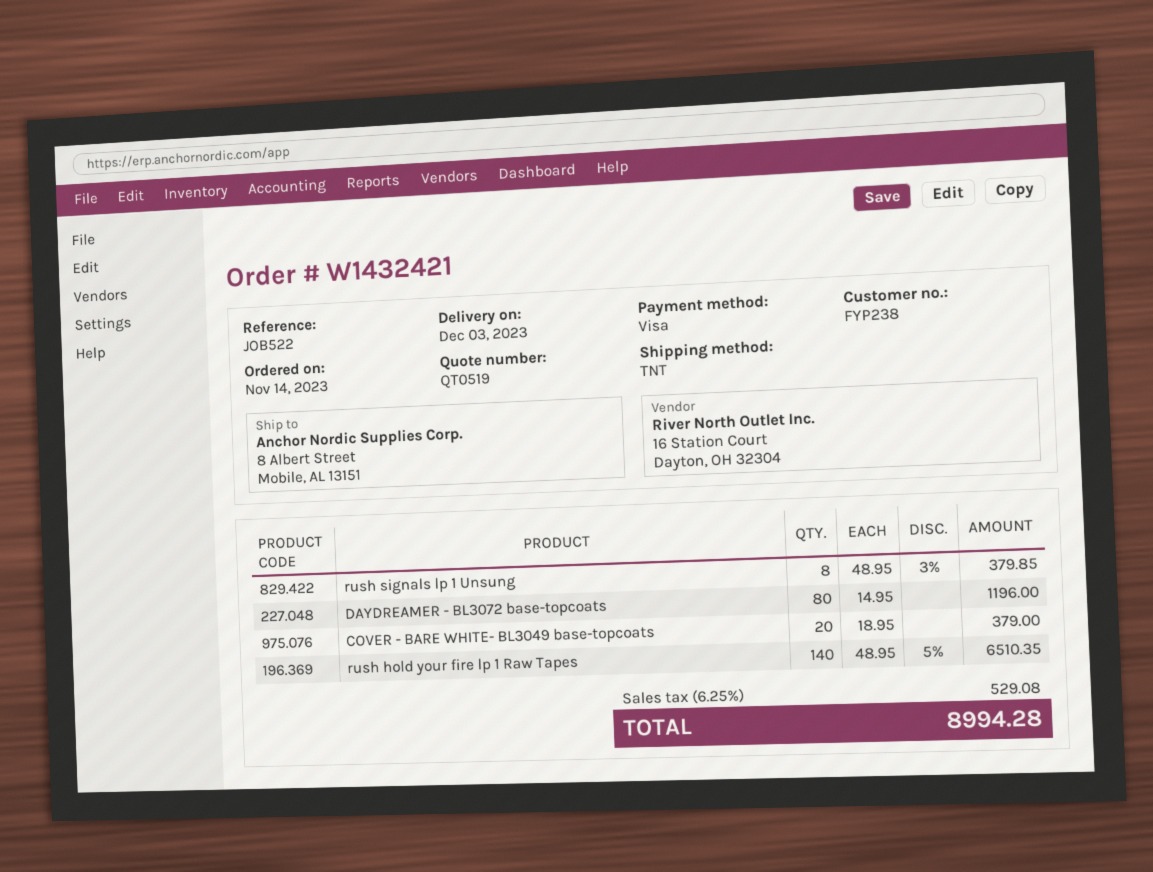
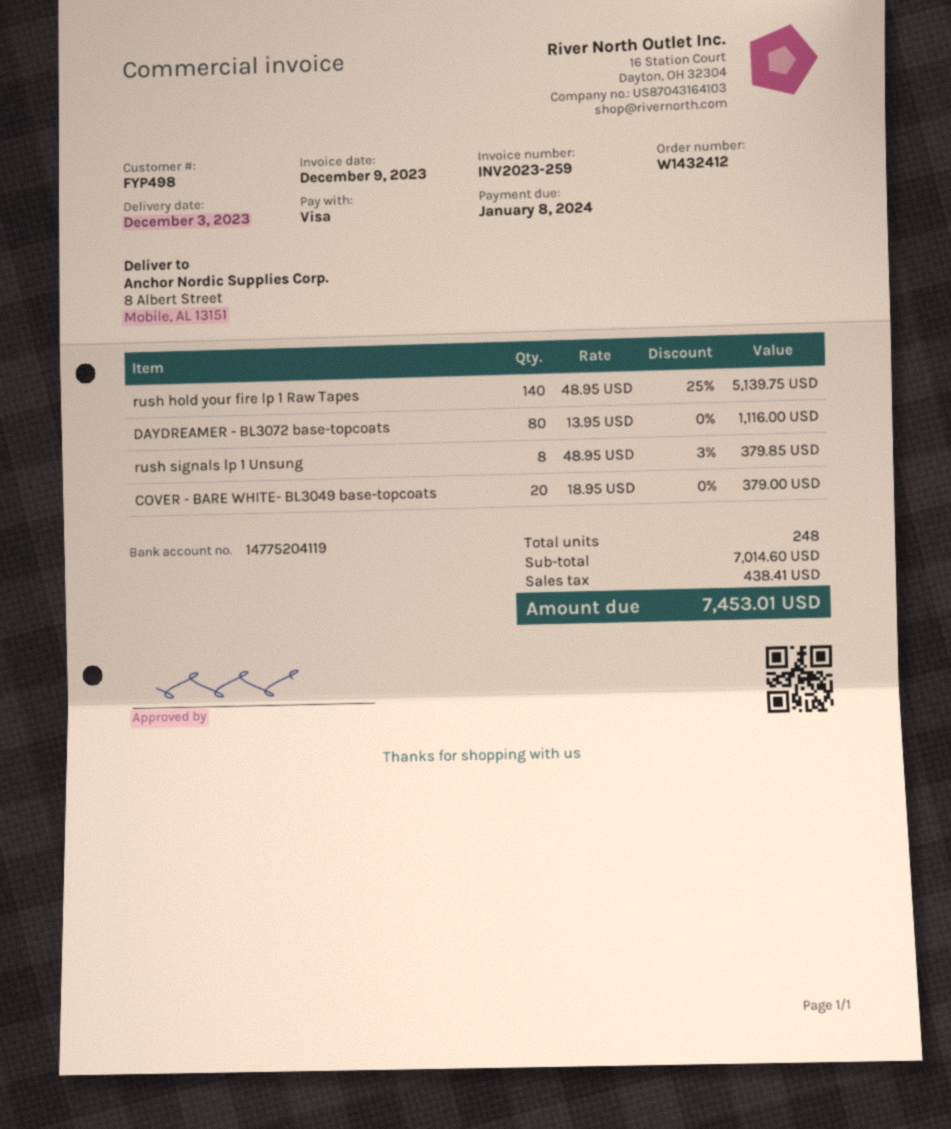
order number: W1432421 -> W1432412
customer number: FYP238 -> FYP498
DAYDREAMER - BL3072 base-topcoats: 80 x 14.95 = 1196.00 -> 80 x 13.95 = 1116.00
rush hold your fire lp 1 Raw Tapes: 140 x 48.95 - 5% = 6510.35 -> 140 x 48.95 - 25% = 5139.75
tax: 529.08 -> 438.41
total: 8994.28 -> 7453.01

